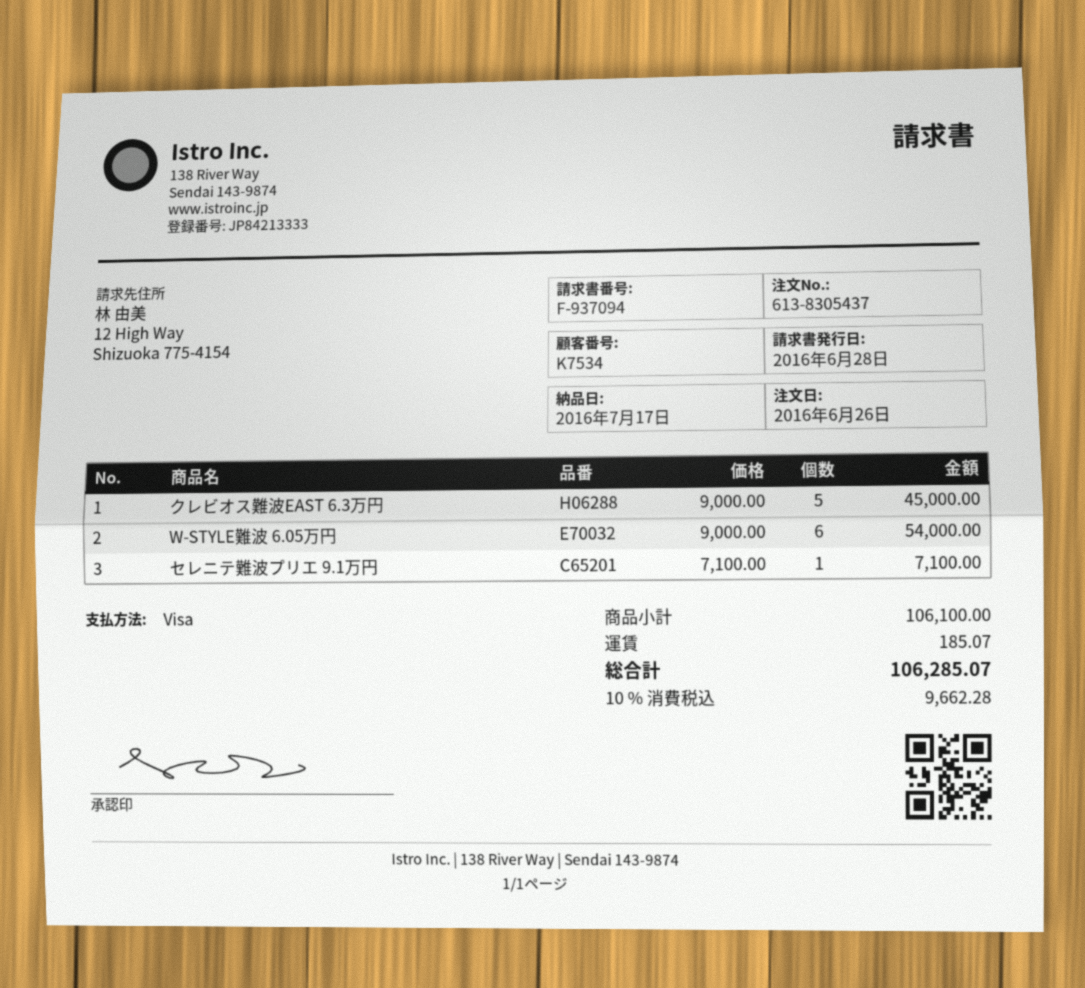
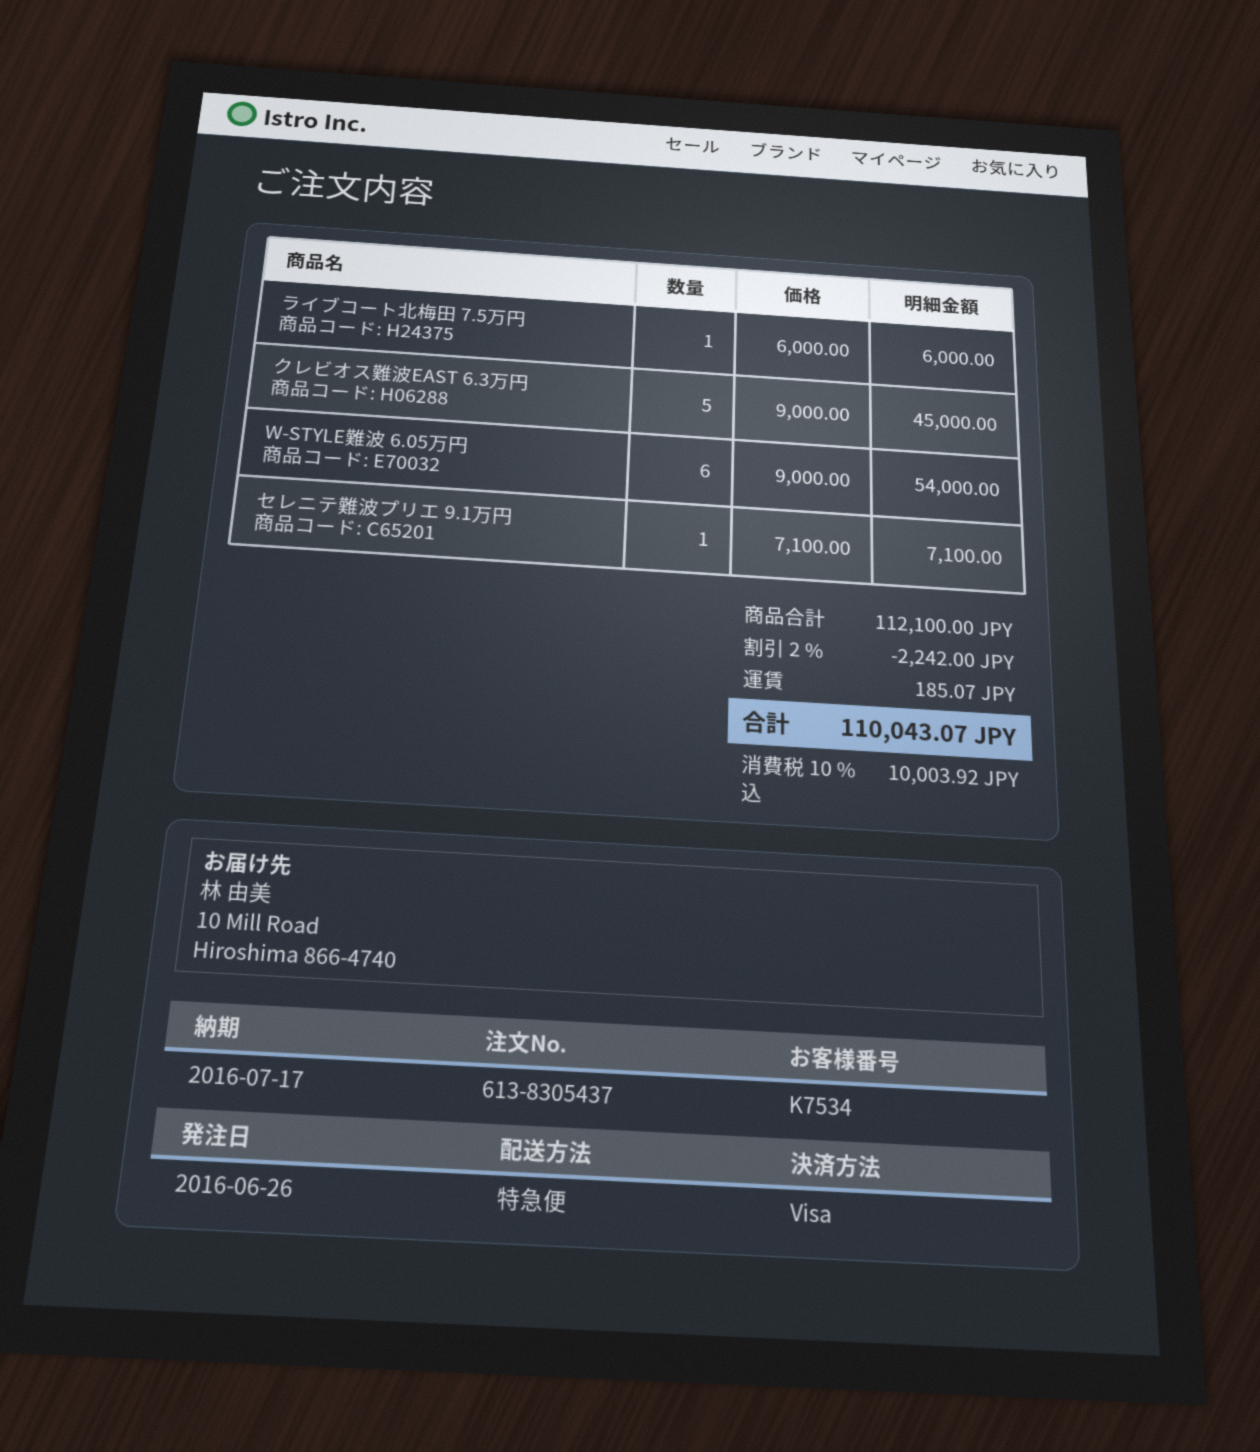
ライブコート北梅田 7.5万円: none -> 1 x 6000.00 = 6000.00
subtotal: 106100.00 -> 112100.00
discount: none -> 2% = 2242.00
tax: 10% = 9662.28 -> 10% = 10003.92
total: 106285.07 -> 110043.07

